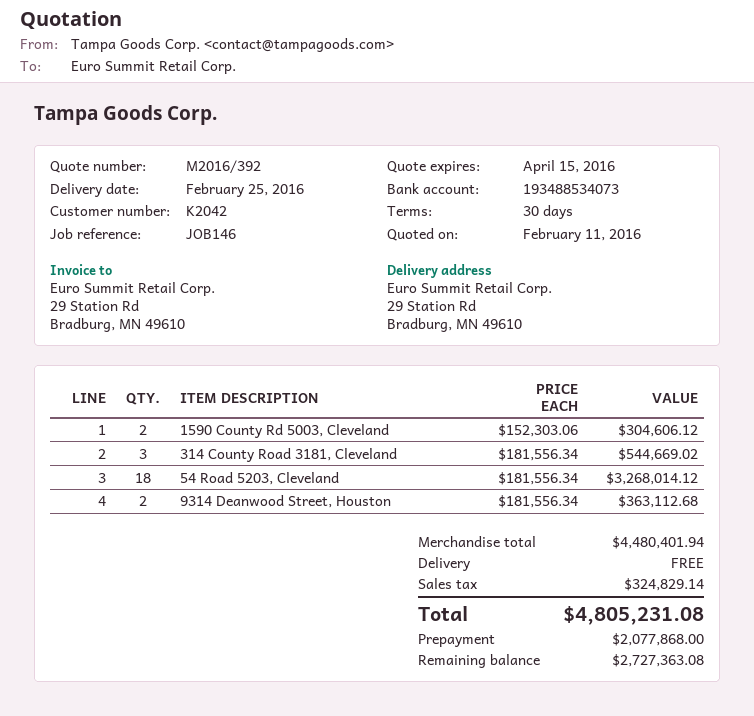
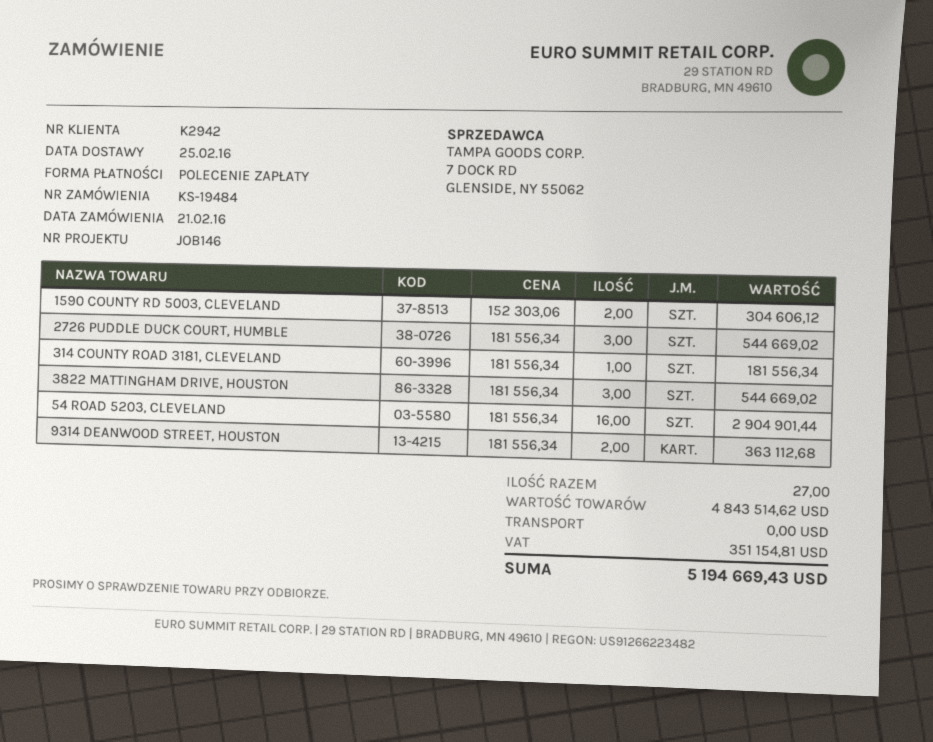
customer number: K2042 -> K2942
314 County Road 3181, Cleveland: 3 x 181556.34 = 544669.02 -> 1 x 181556.34 = 181556.34
54 Road 5203, Cleveland: 18 x 181556.34 = 3268014.12 -> 16 x 181556.34 = 2904901.44
2726 PUDDLE DUCK COURT, HUMBLE: none -> 3 x 181556.34 = 544669.02
3822 MATTINGHAM DRIVE, HOUSTON: none -> 3 x 181556.34 = 544669.02
subtotal: 4480401.94 -> 4843514.62
tax: 324829.14 -> 351154.81
total: 4805231.08 -> 5194669.43

